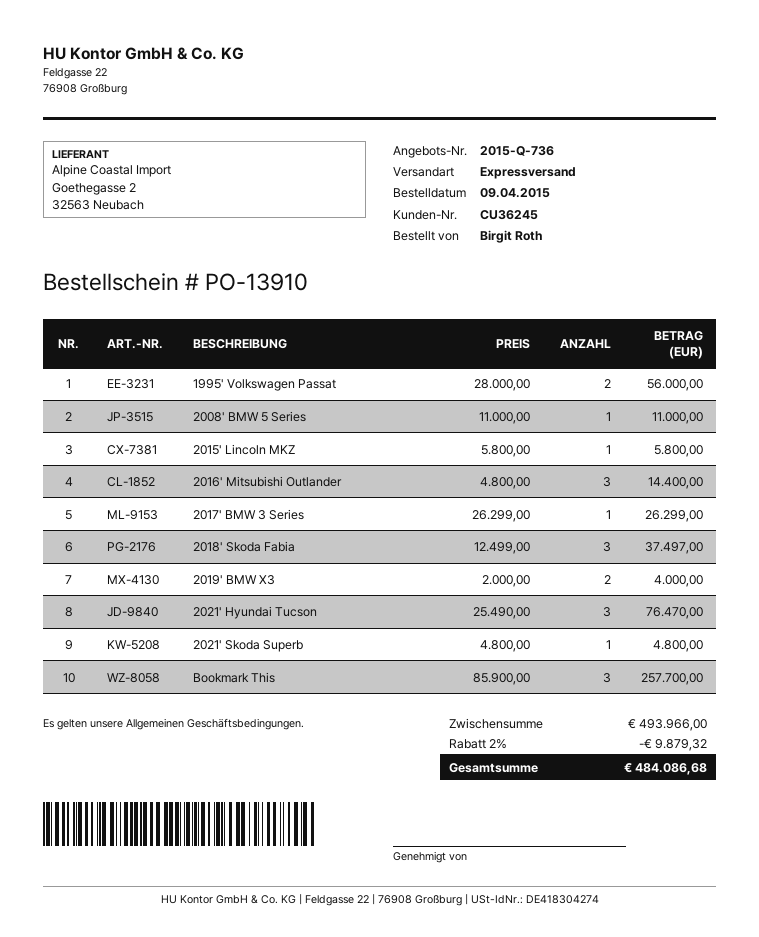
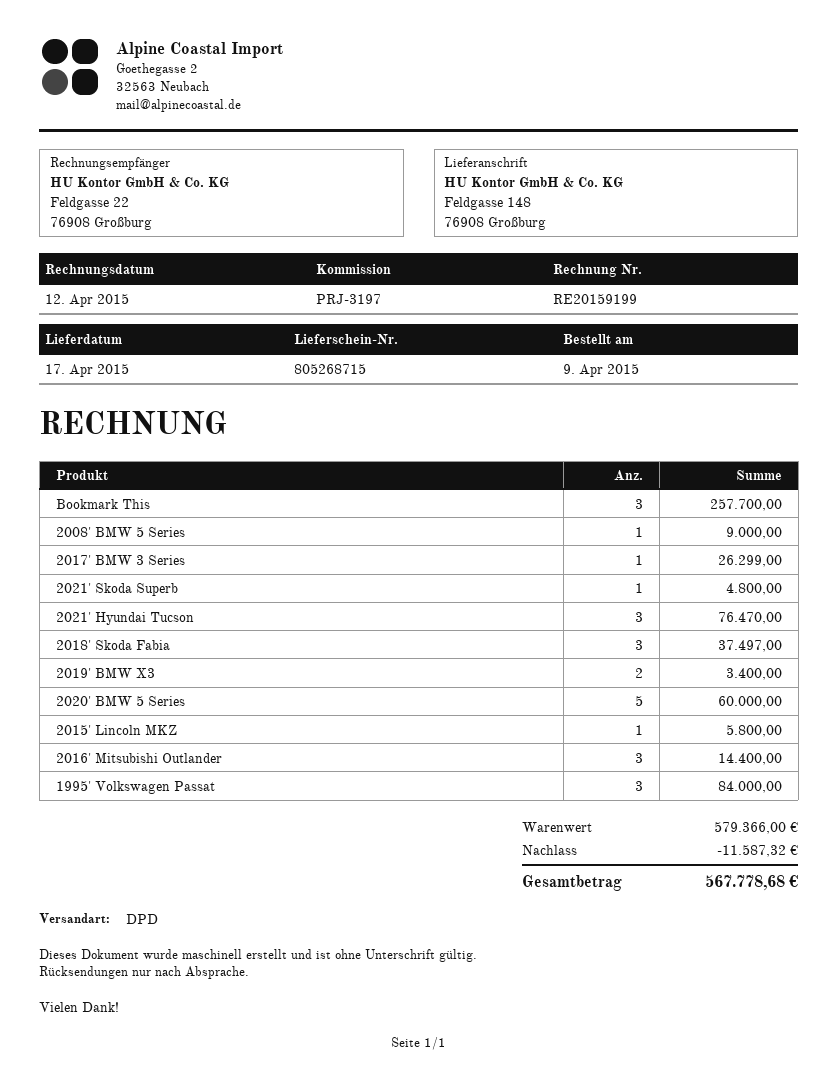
shipping method: express -> DPD
1995' Volkswagen Passat: 2 for 56000.00 -> 3 for 84000.00
2008' BMW 5 Series: 1 for 11000.00 -> 1 for 9000.00
2019' BMW X3: 2 for 4000.00 -> 2 for 3400.00
2020' BMW 5 Series: none -> 5 for 60000.00
subtotal: 493966.00 -> 579366.00
discount: 9879.32 -> 11587.32
total: 484086.68 -> 567778.68

